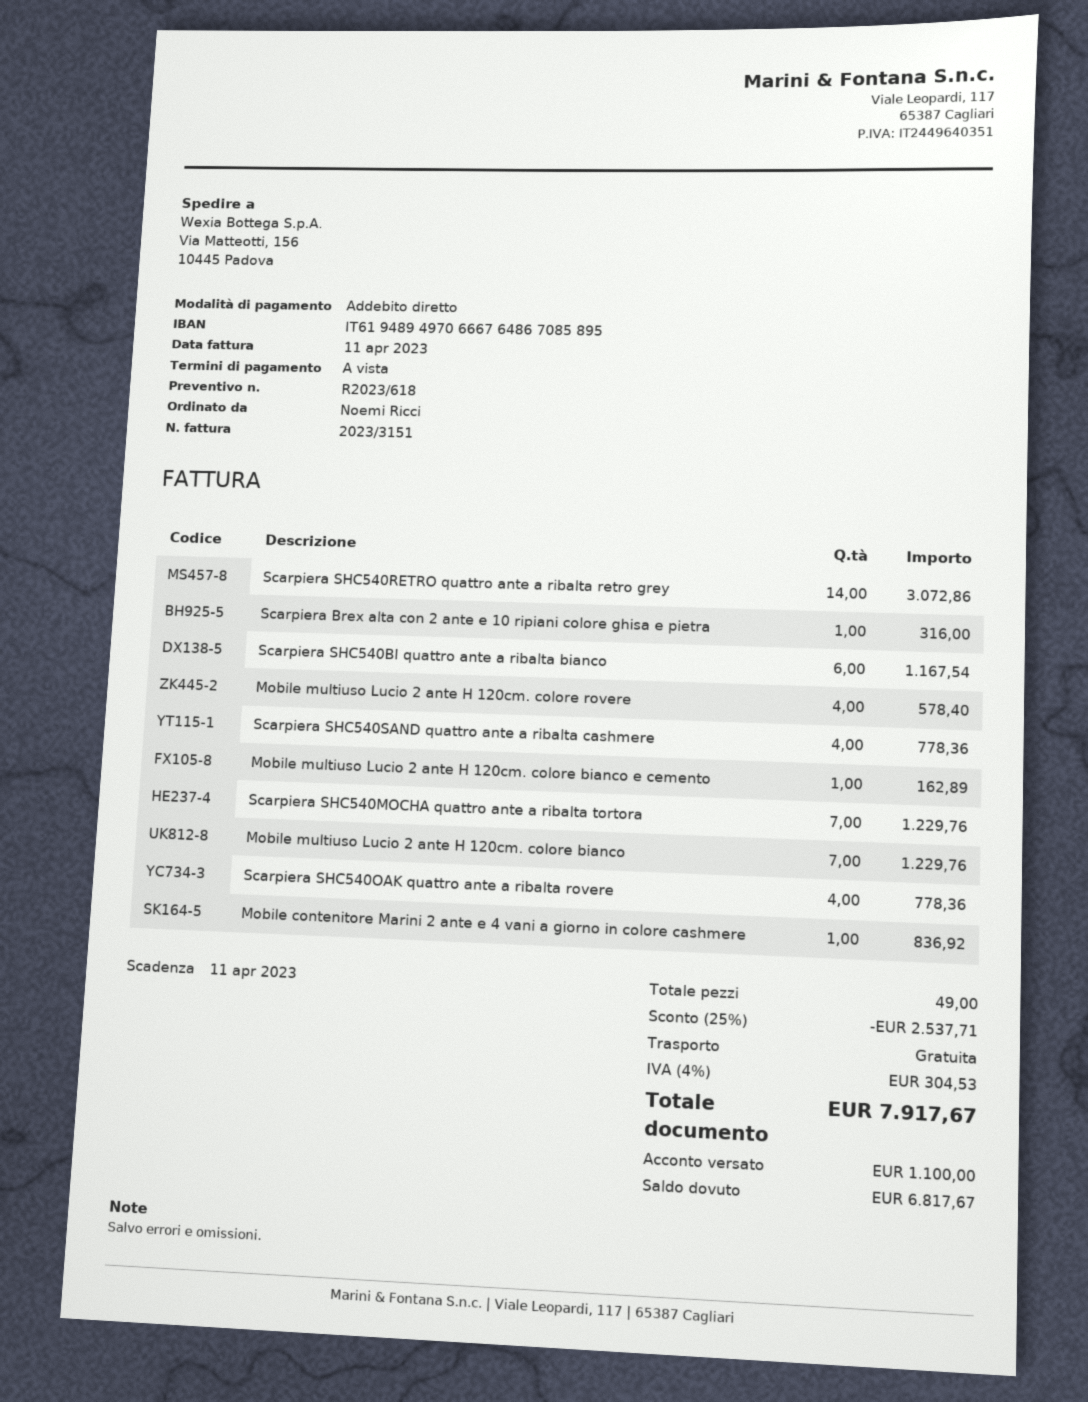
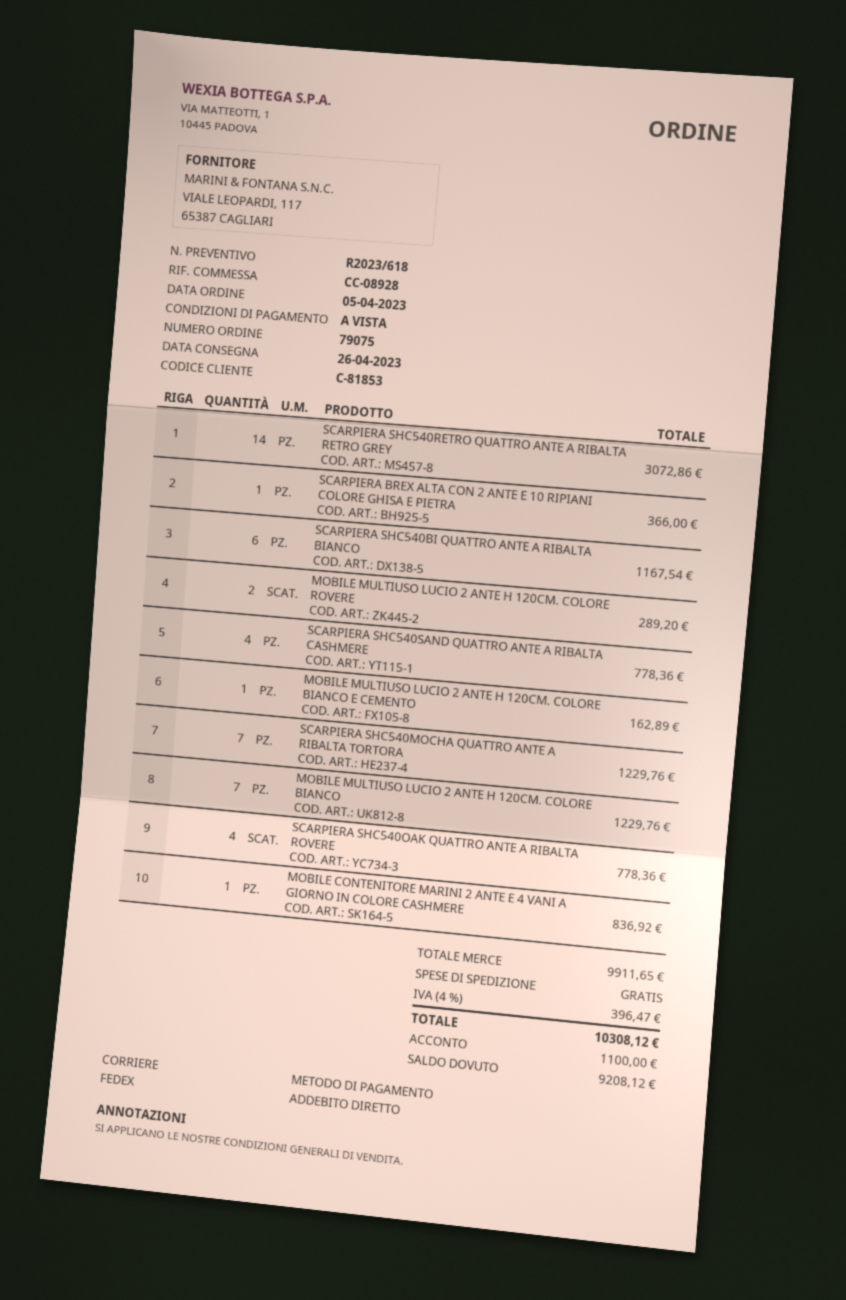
Scarpiera Brex alta con 2 ante e 10 ripiani colore ghisa e pietra: 1 for 316.00 -> 1 for 366.00
Mobile multiuso Lucio 2 ante H 120cm. colore rovere: 4 for 578.40 -> 2 for 289.20
discount: 25% = 2537.71 -> none
tax: 4% = 304.53 -> 4% = 396.47
total: 7917.67 -> 10308.12
balance: 6817.67 -> 9208.12

